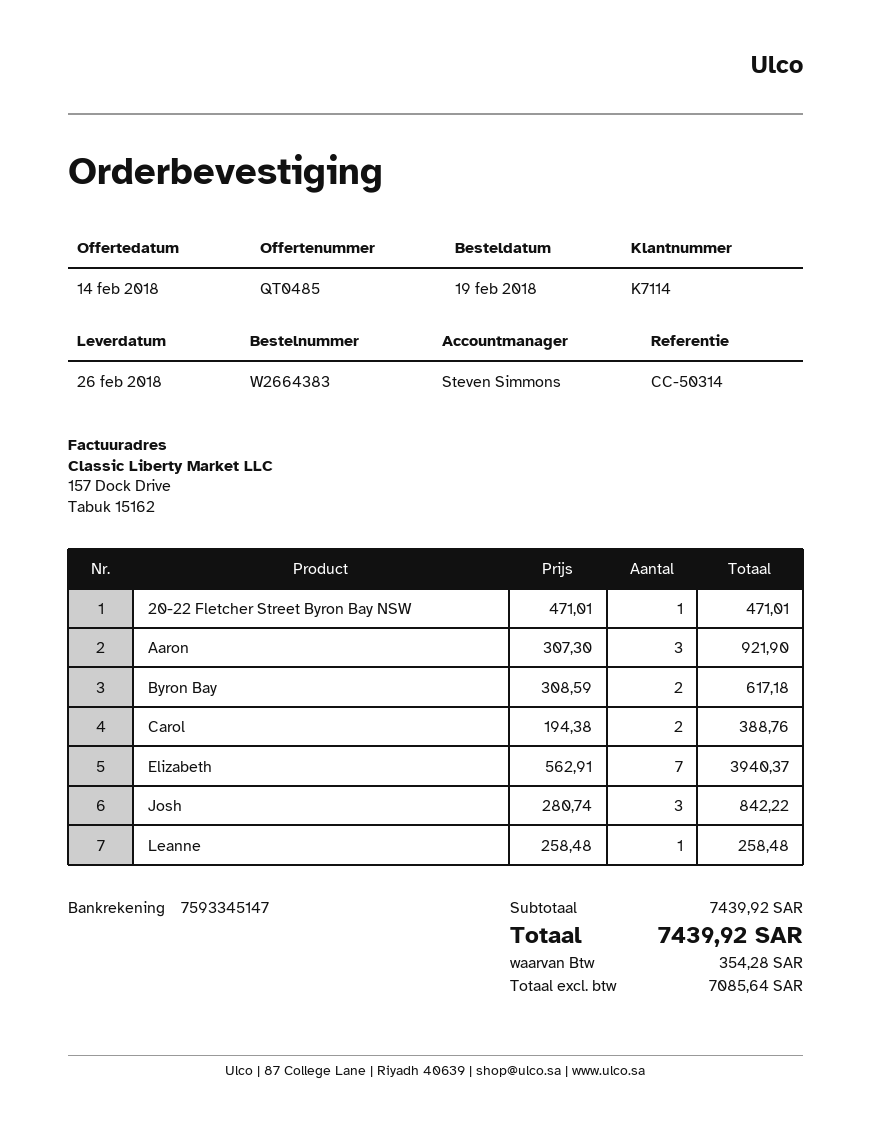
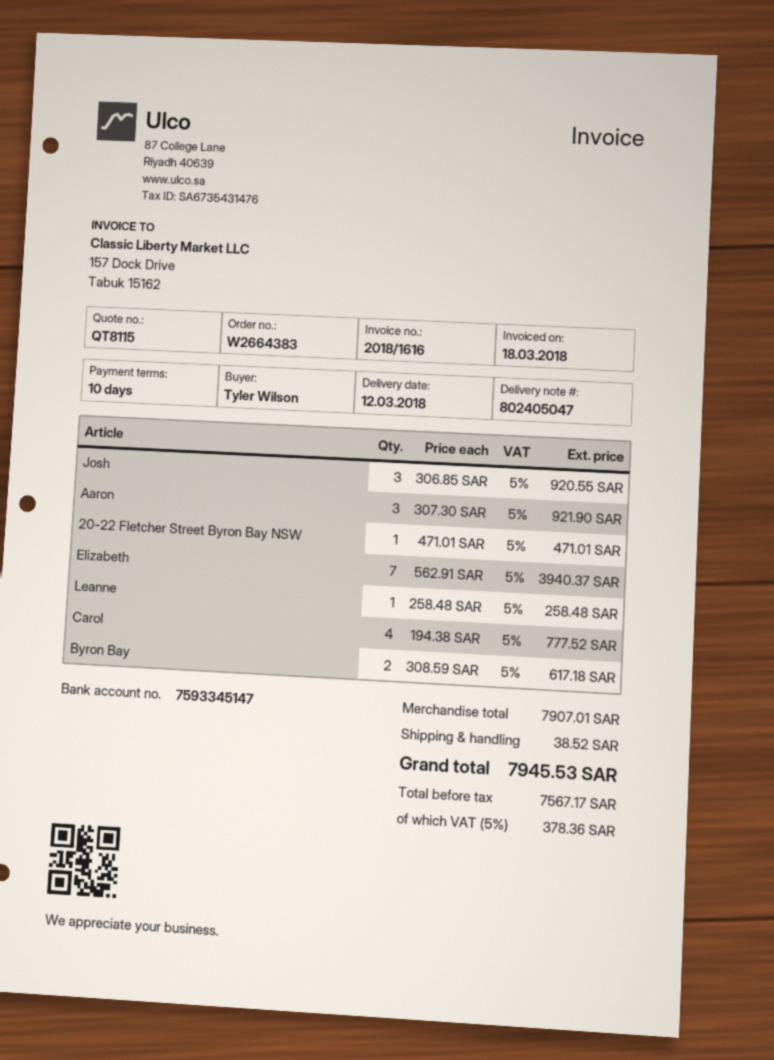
quote number: QT0485 -> QT8115
delivery date: 2018-02-26 -> 2018-03-12
Carol: 2 x 194.38 = 388.76 -> 4 x 194.38 = 777.52
Josh: 3 x 280.74 = 842.22 -> 3 x 306.85 = 920.55
subtotal: 7439.92 -> 7907.01
shipping: none -> 38.52
net: 7085.64 -> 7567.17
tax: 354.28 -> 378.36
total: 7439.92 -> 7945.53

